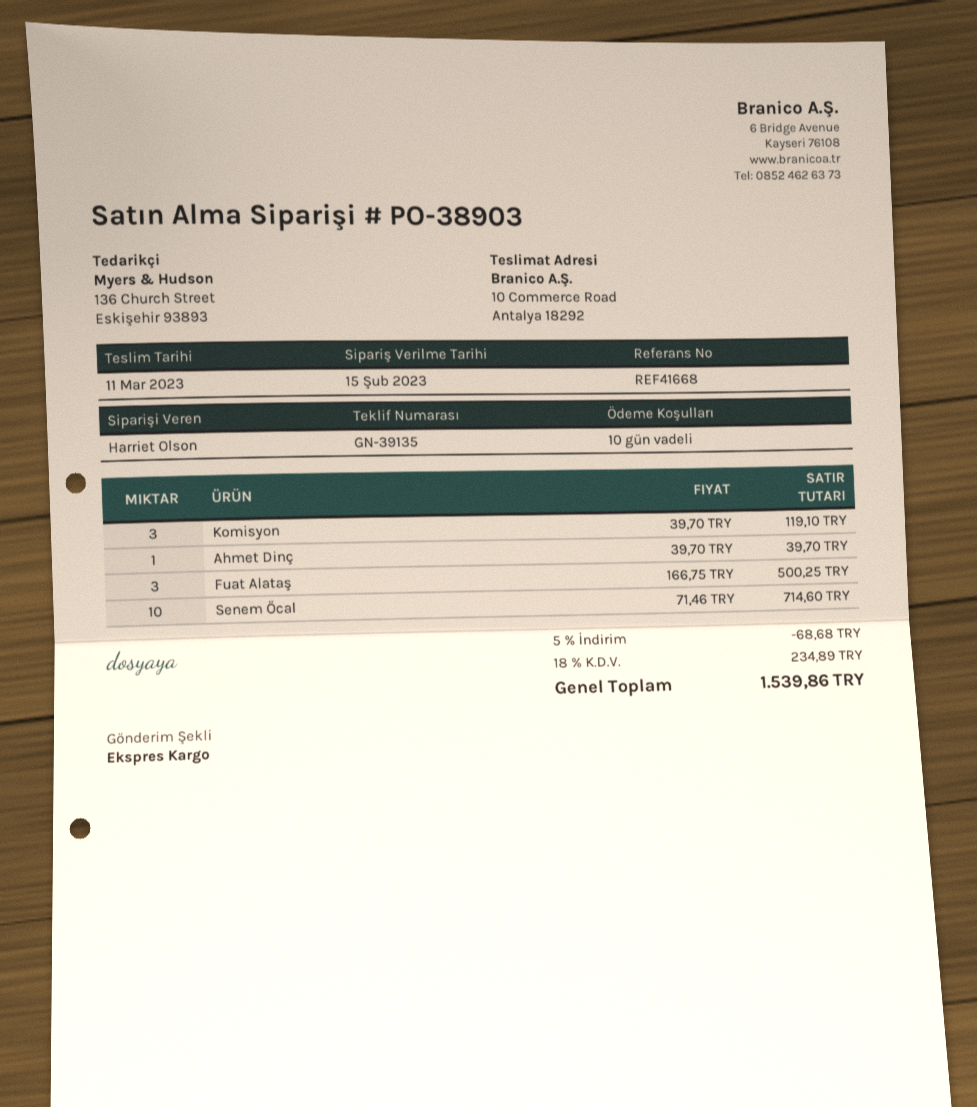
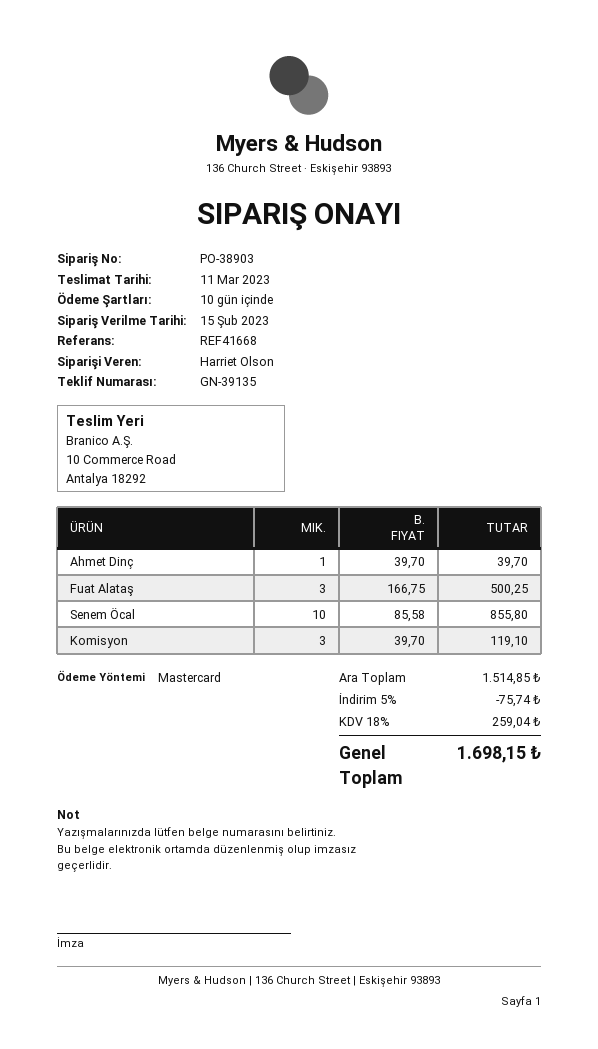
Senem Öcal: 10 x 71.46 = 714.60 -> 10 x 85.58 = 855.80
discount: 5% = 68.68 -> 5% = 75.74
tax: 18% = 234.89 -> 18% = 259.04
total: 1539.86 -> 1698.15

